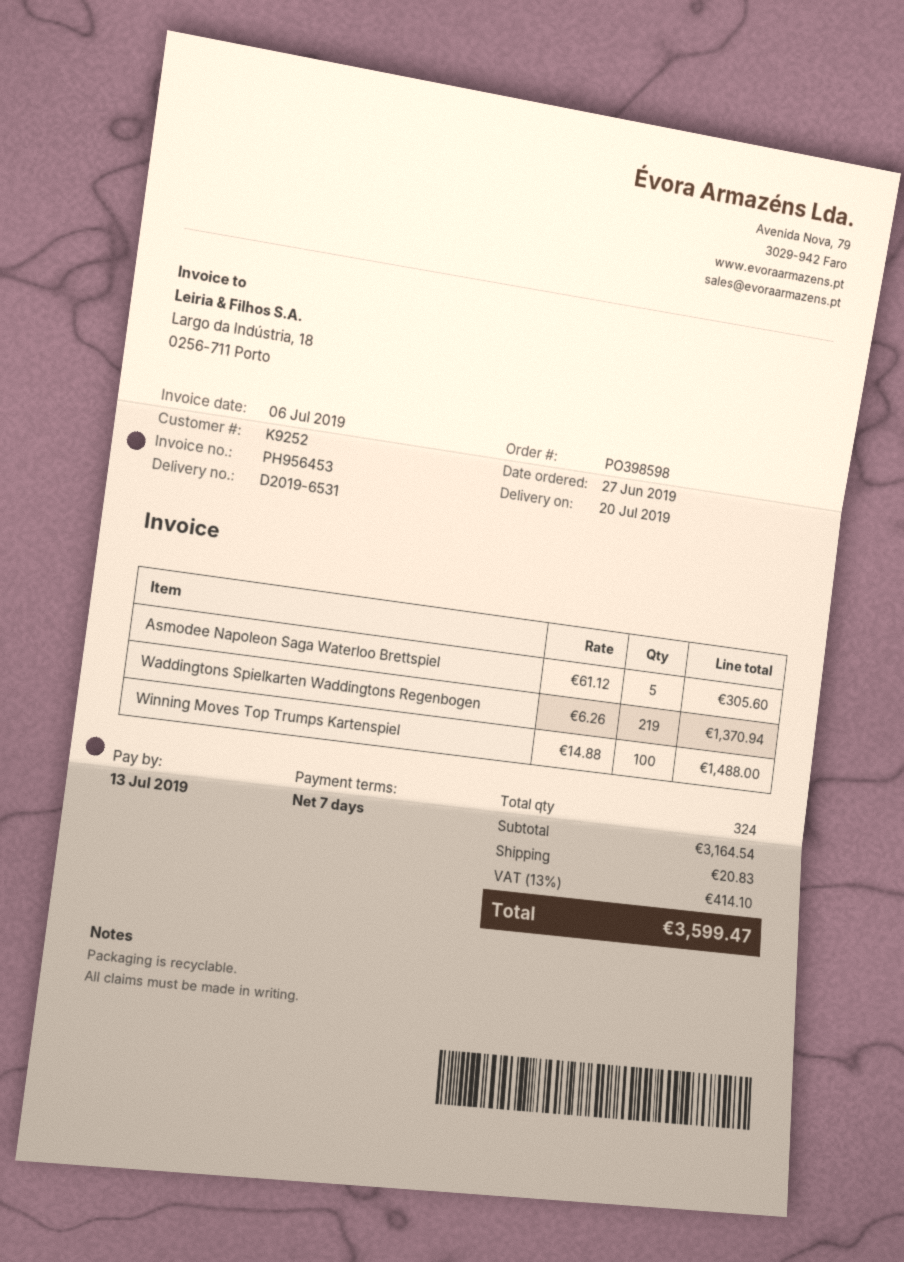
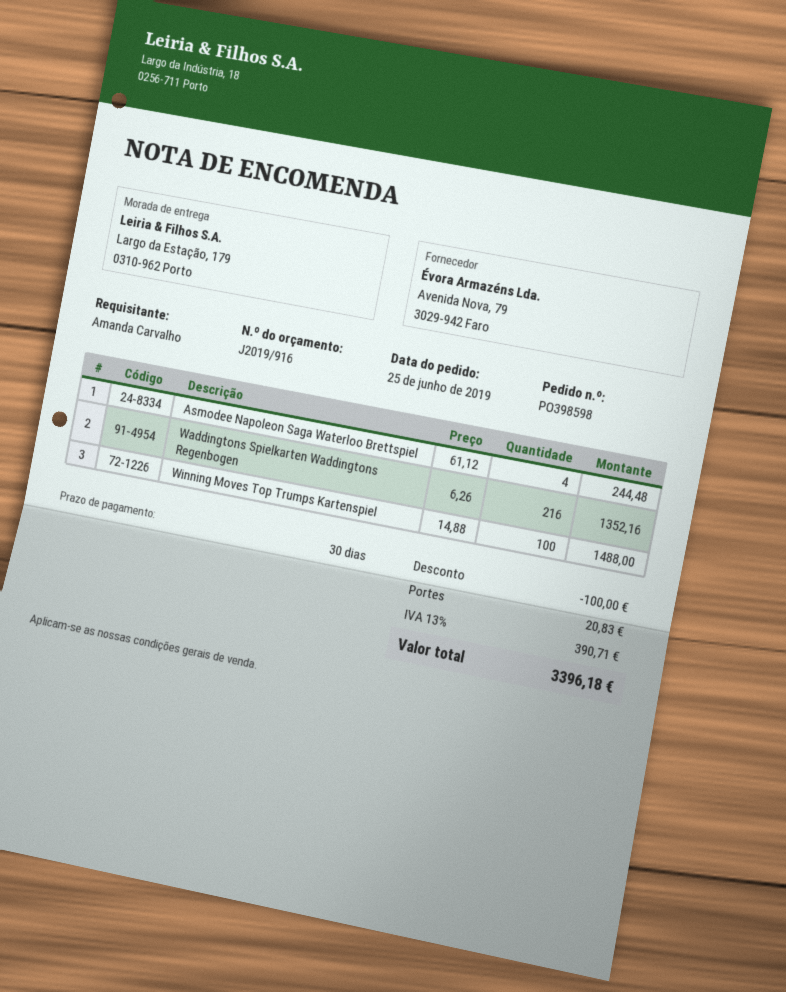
order date: 2019-06-27 -> 2019-06-25
payment terms: 7 days -> 30 days
Asmodee Napoleon Saga Waterloo Brettspiel: 5 x 61.12 = 305.60 -> 4 x 61.12 = 244.48
Waddingtons Spielkarten Waddingtons Regenbogen: 219 x 6.26 = 1370.94 -> 216 x 6.26 = 1352.16
discount: none -> 100.00
tax: 13% = 414.10 -> 13% = 390.71
total: 3599.47 -> 3396.18

